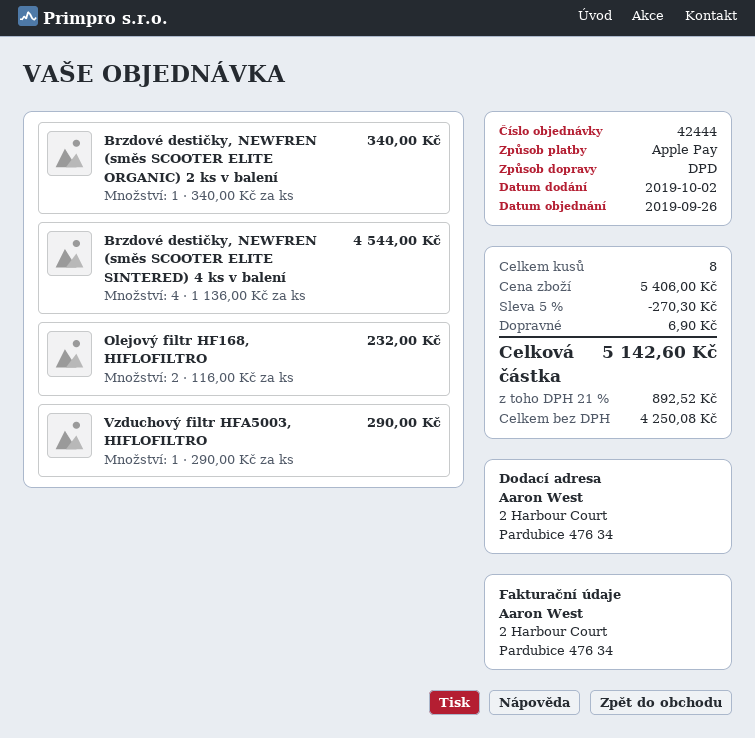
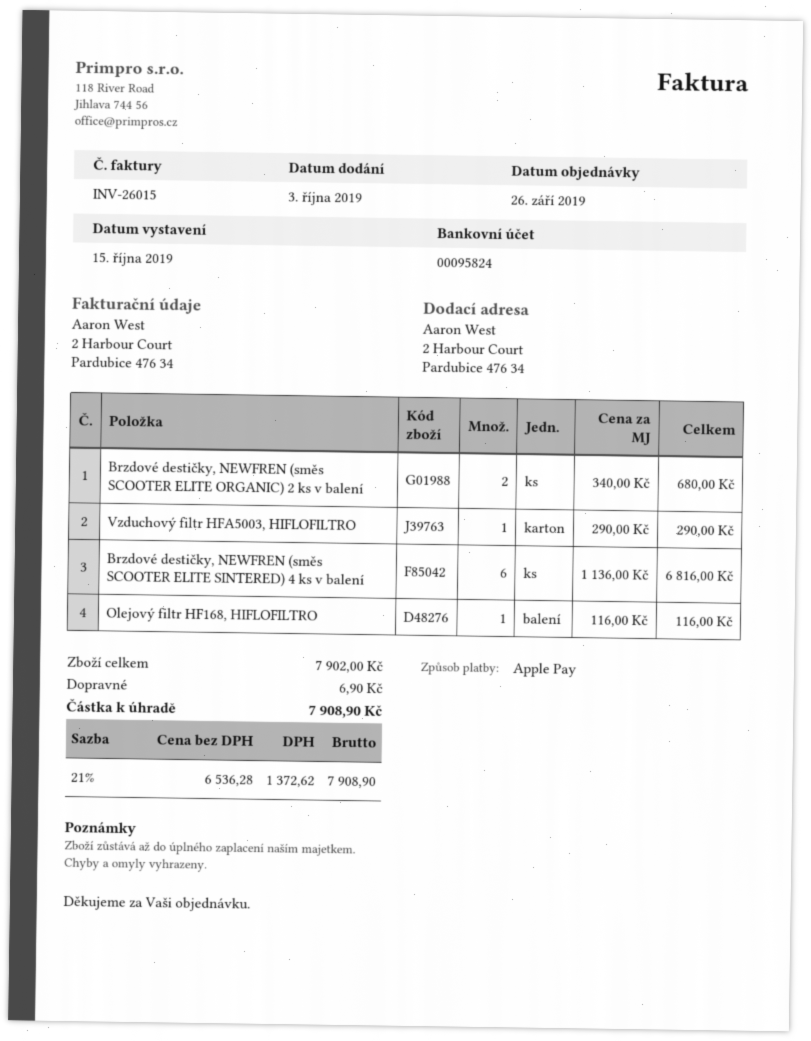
delivery date: 2019-10-02 -> 2019-10-03
Brzdové destičky, NEWFREN (směs SCOOTER ELITE ORGANIC) 2 ks v balení: 1 x 340.00 = 340.00 -> 2 x 340.00 = 680.00
Brzdové destičky, NEWFREN (směs SCOOTER ELITE SINTERED) 4 ks v balení: 4 x 1136.00 = 4544.00 -> 6 x 1136.00 = 6816.00
Olejový filtr HF168, HIFLOFILTRO: 2 x 116.00 = 232.00 -> 1 x 116.00 = 116.00
subtotal: 5406.00 -> 7902.00
discount: 5% = 270.30 -> none
net: 4250.08 -> 6536.28
tax: 21% = 892.52 -> 21% = 1372.62
total: 5142.60 -> 7908.90

